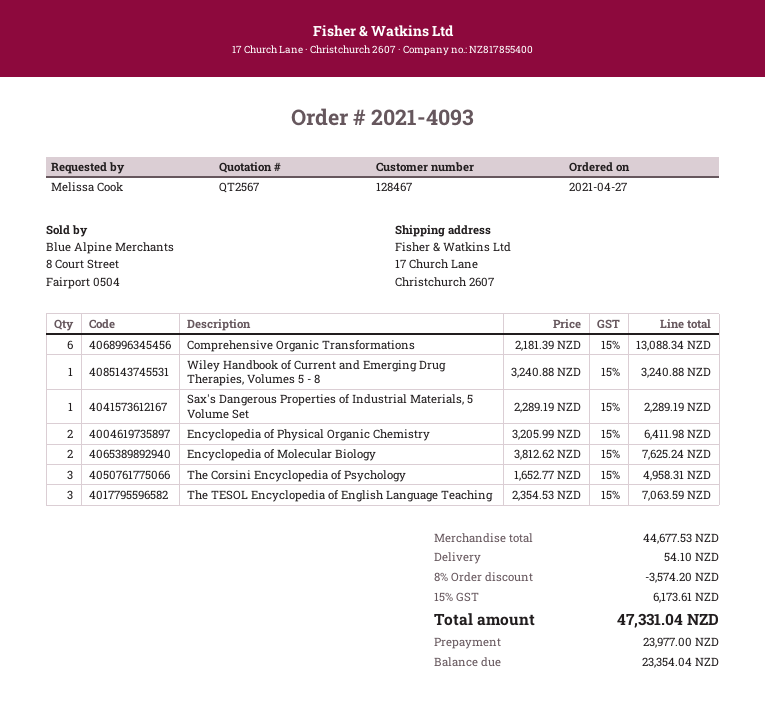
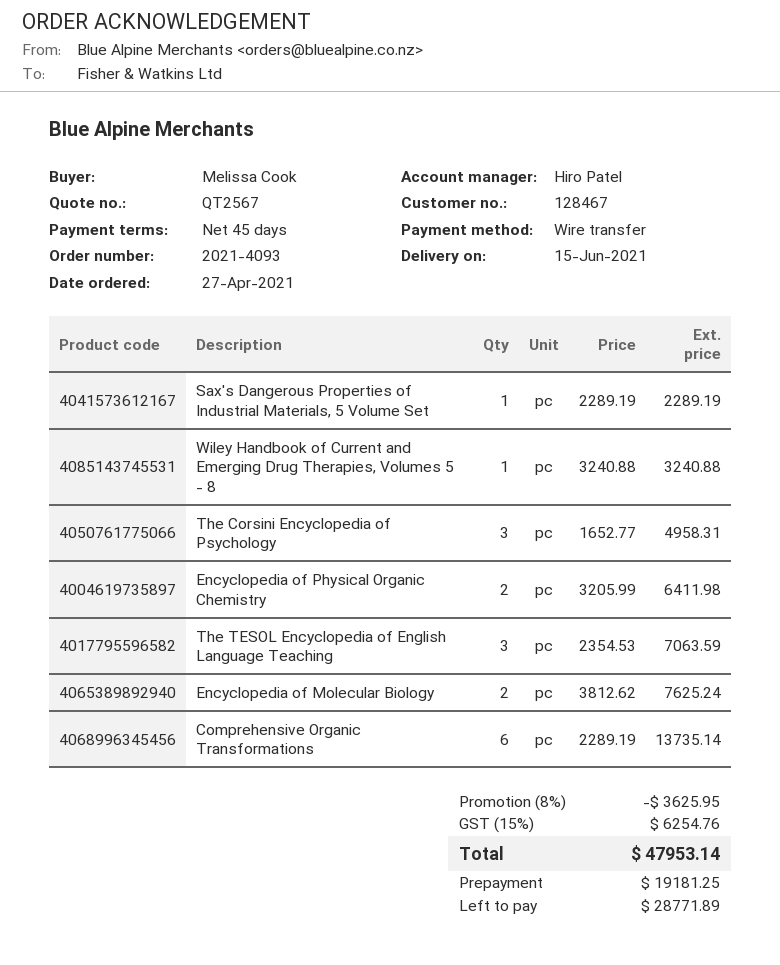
Comprehensive Organic Transformations: 6 x 2181.39 = 13088.34 -> 6 x 2289.19 = 13735.14
discount: 8% = 3574.20 -> 8% = 3625.95
shipping: 54.10 -> none
tax: 15% = 6173.61 -> 15% = 6254.76
total: 47331.04 -> 47953.14
deposit: 23977.00 -> 19181.25
balance: 23354.04 -> 28771.89

